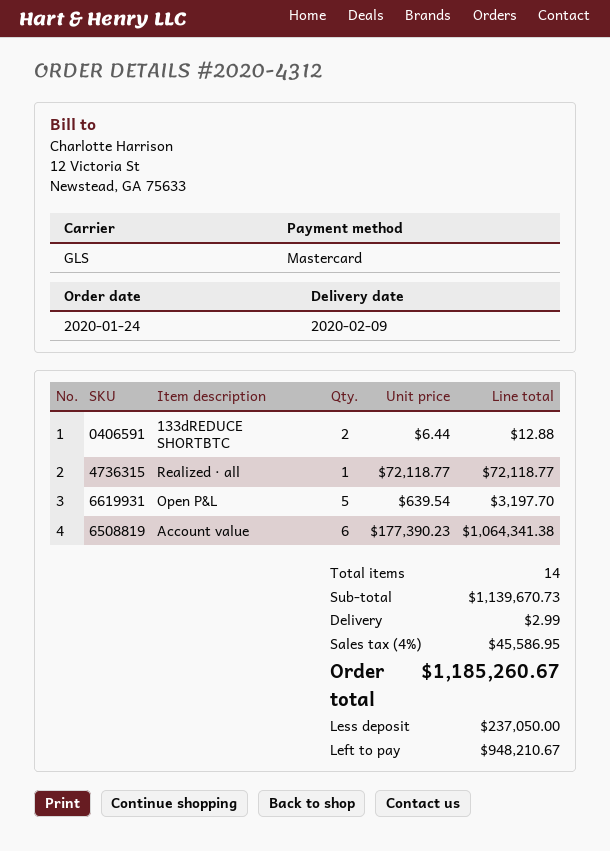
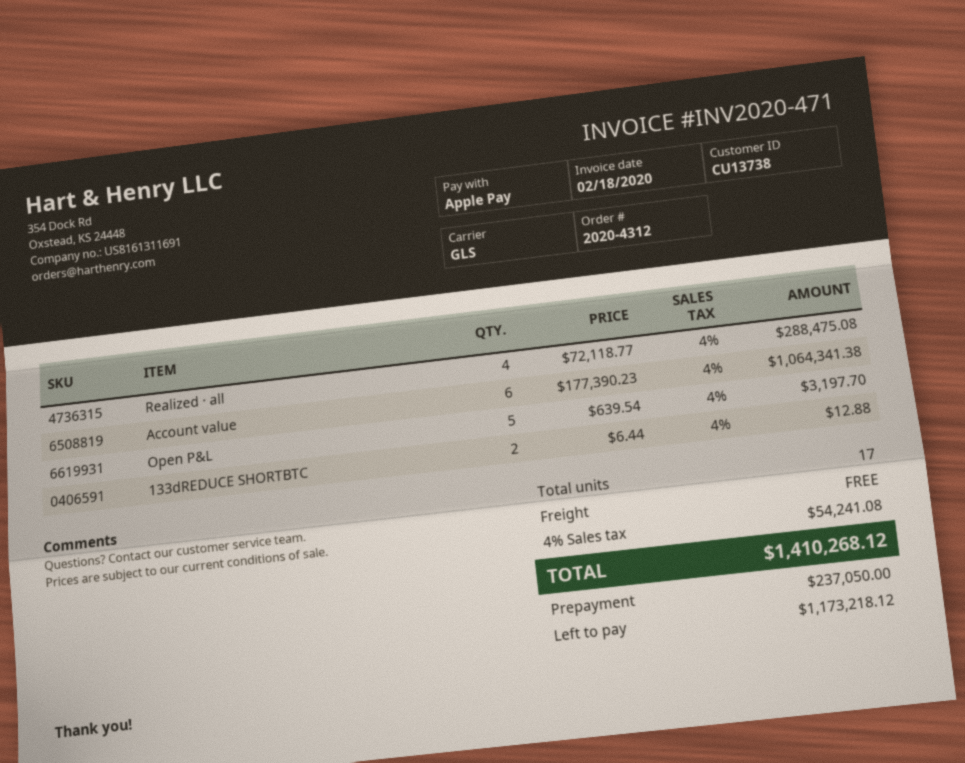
payment method: Mastercard -> Apple Pay
Realized · all: 1 x 72118.77 = 72118.77 -> 4 x 72118.77 = 288475.08
total quantity: 14 -> 17
shipping: 2.99 -> 0.00
tax: 4% = 45586.95 -> 4% = 54241.08
total: 1185260.67 -> 1410268.12
balance: 948210.67 -> 1173218.12

